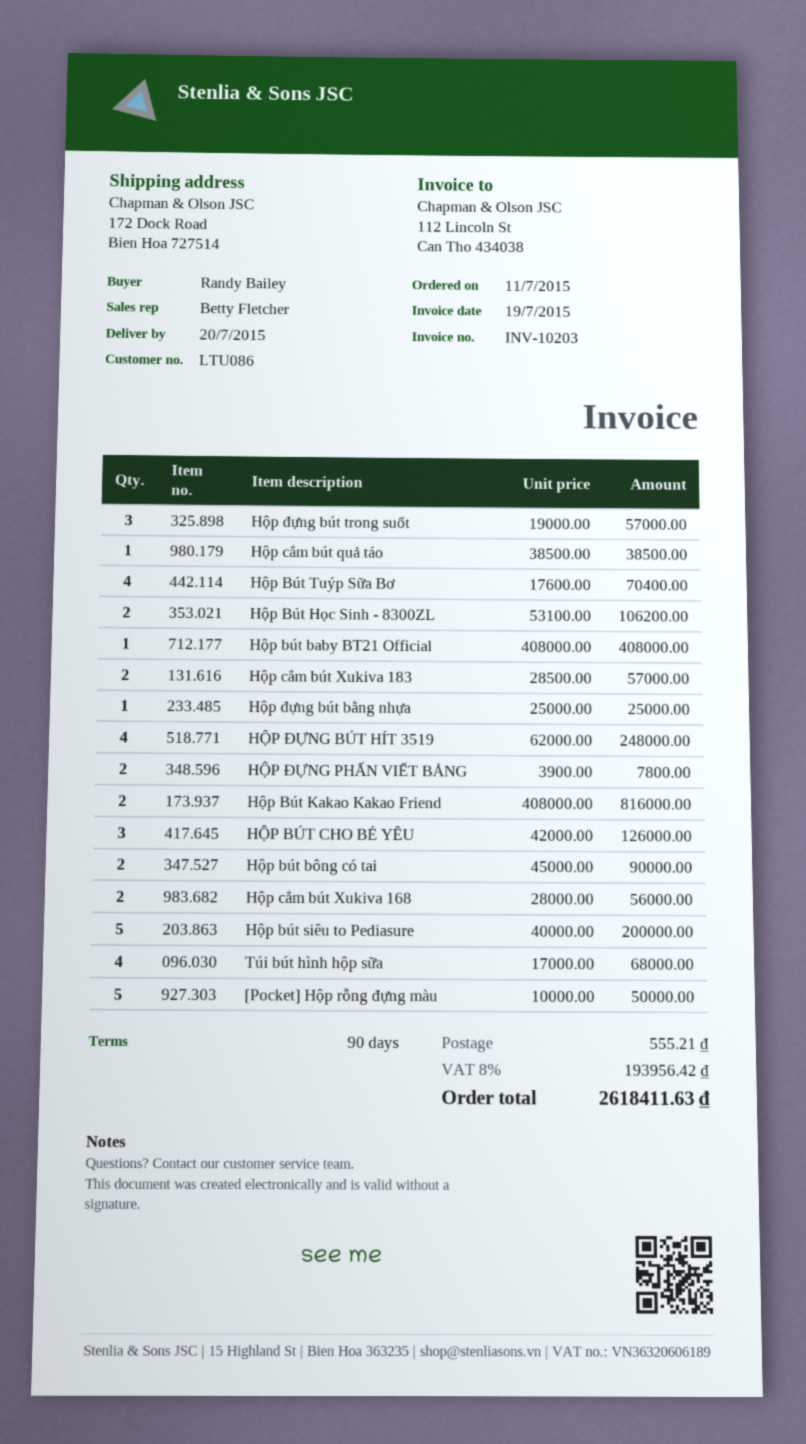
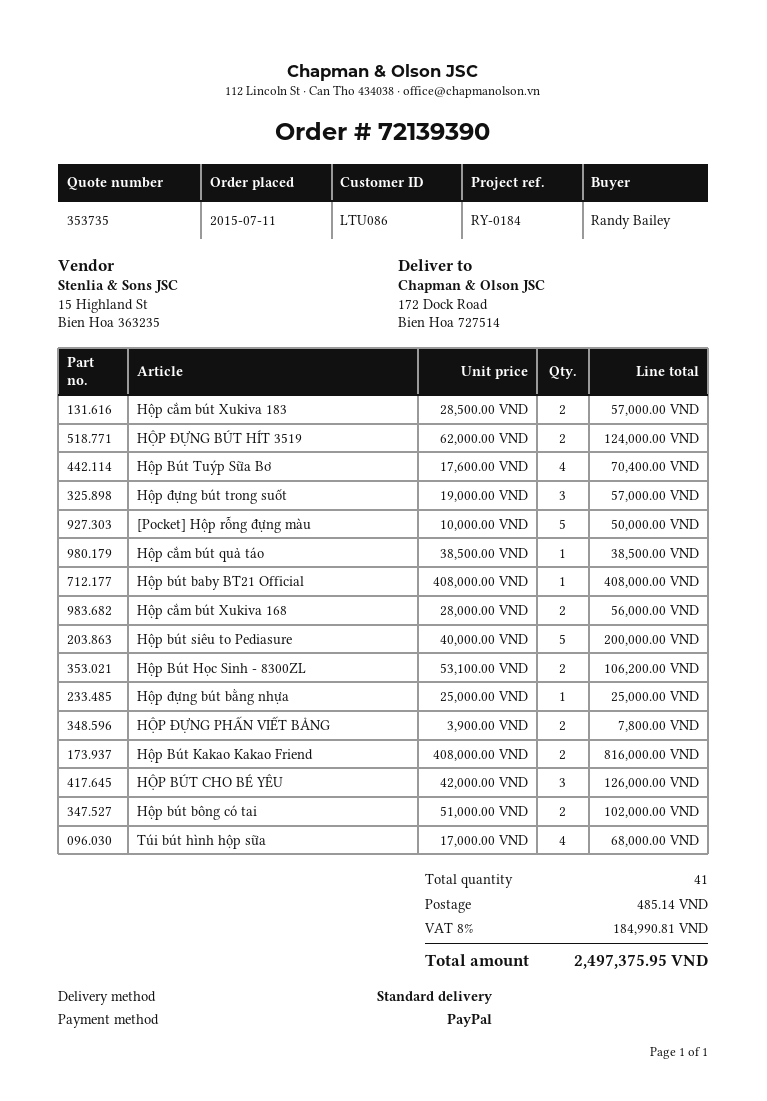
HỘP ĐỰNG BÚT HÍT 3519: 4 x 62000.00 = 248000.00 -> 2 x 62000.00 = 124000.00
Hộp bút bông có tai: 2 x 45000.00 = 90000.00 -> 2 x 51000.00 = 102000.00
shipping: 555.21 -> 485.14
tax: 8% = 193956.42 -> 8% = 184990.81
total: 2618411.63 -> 2497375.95

